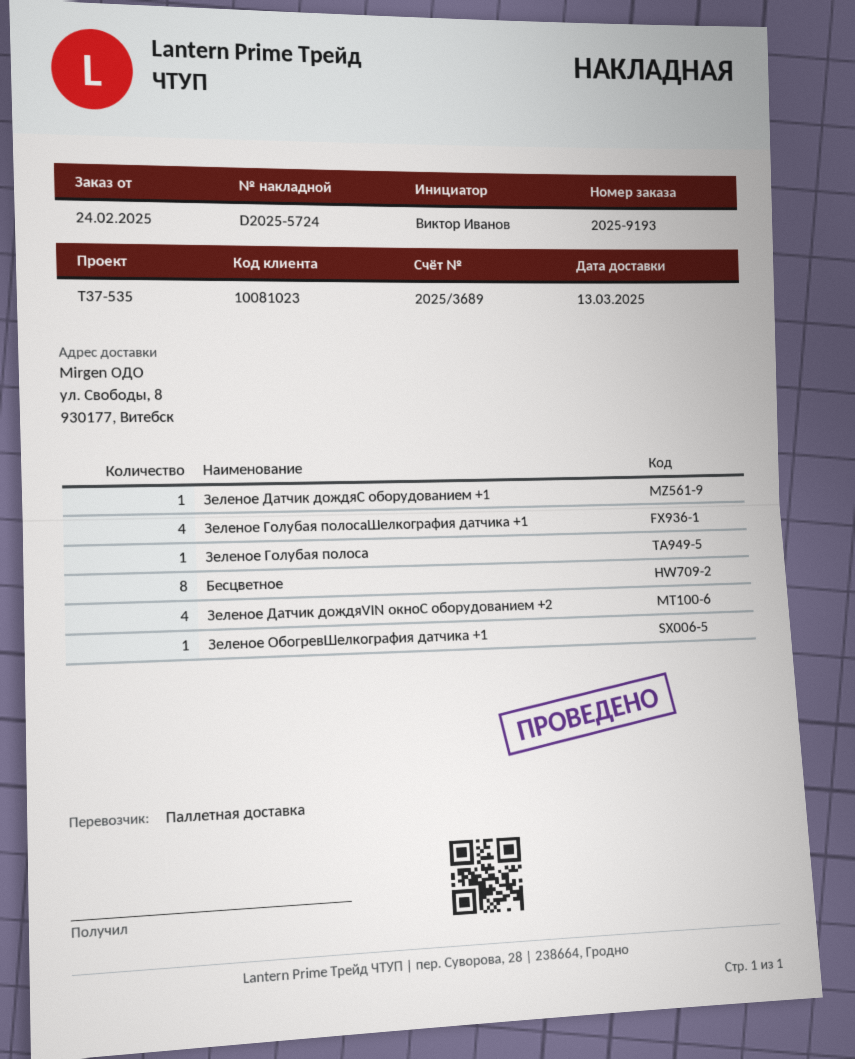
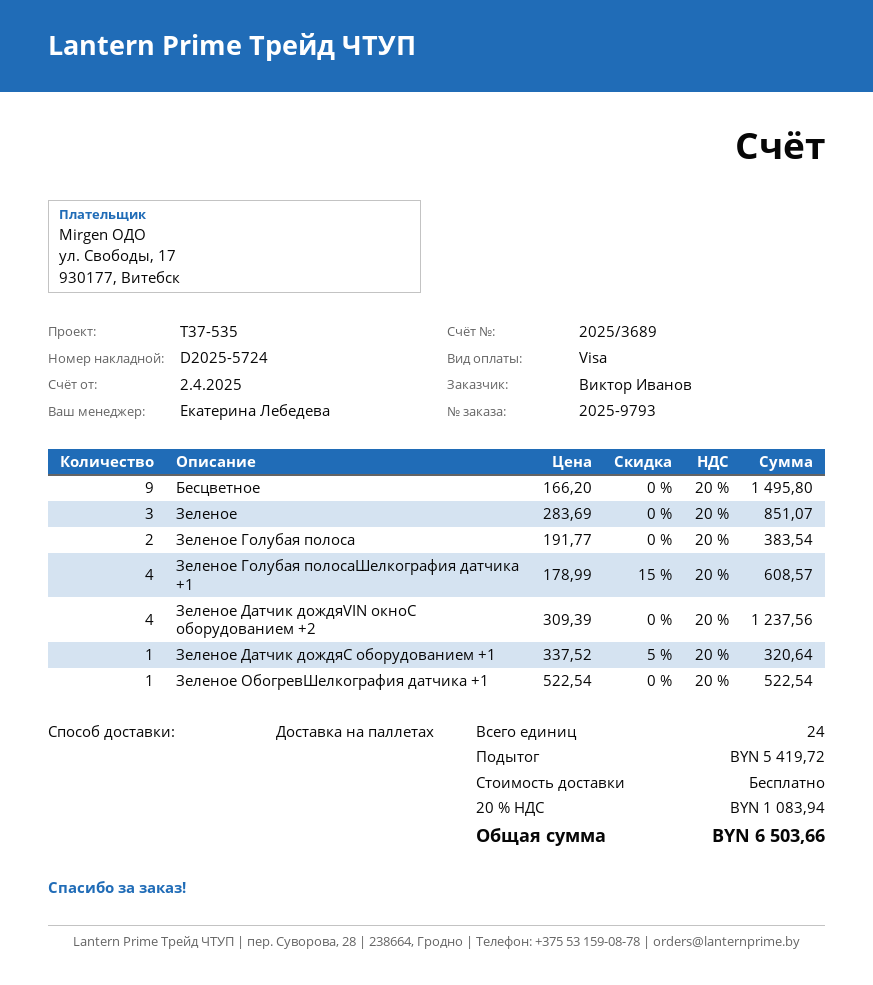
order number: 2025-9193 -> 2025-9793
Зеленое Голубая полоса: 1 -> 2
Бесцветное: 8 -> 9
Зеленое: none -> 3

